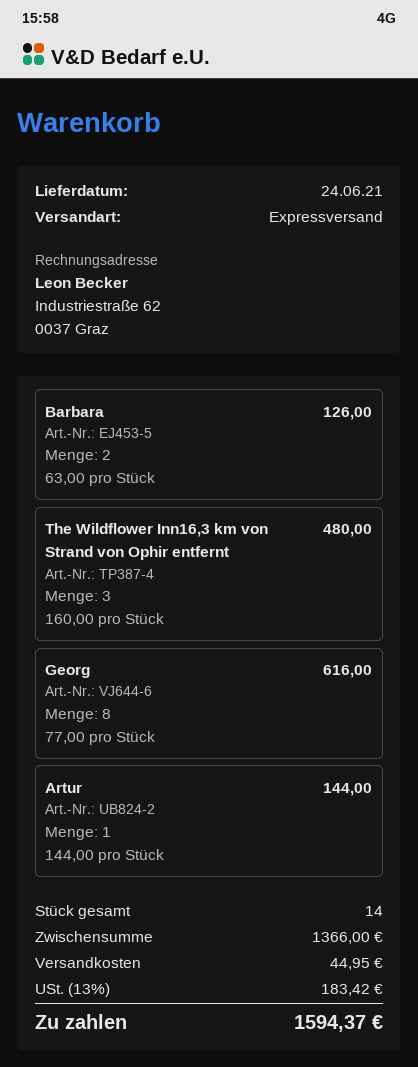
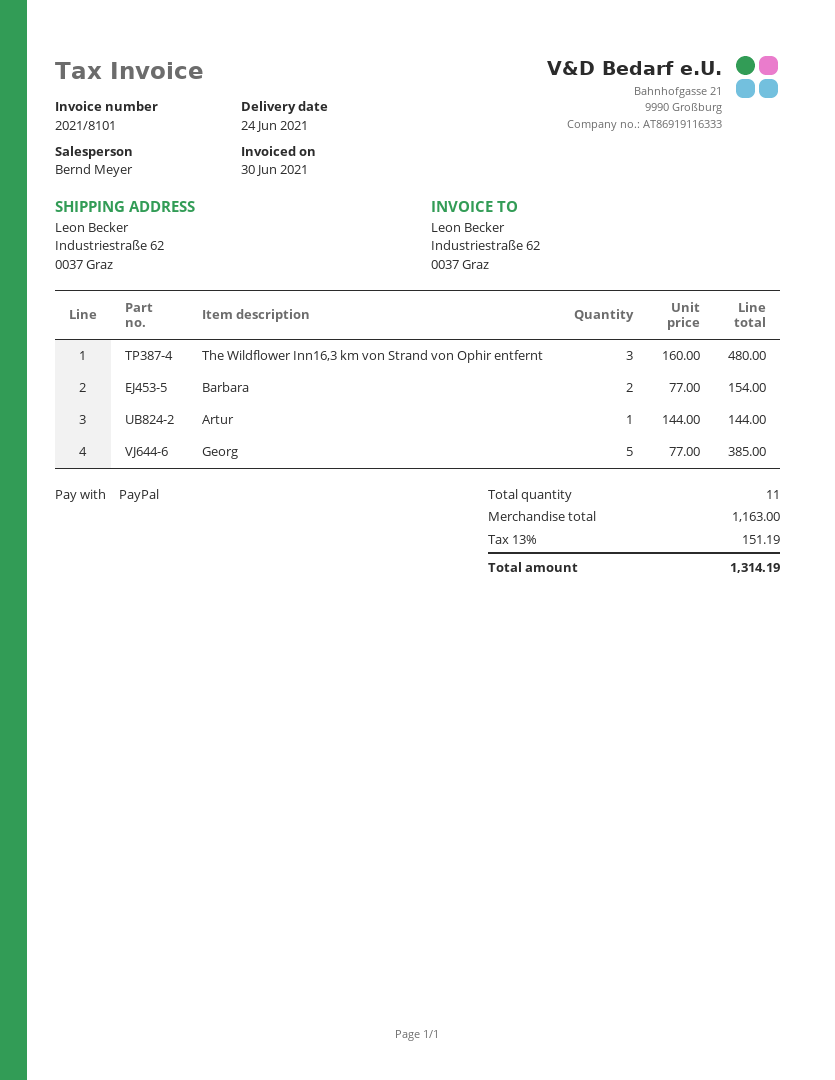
Barbara: 2 x 63.00 = 126.00 -> 2 x 77.00 = 154.00
Georg: 8 x 77.00 = 616.00 -> 5 x 77.00 = 385.00
total quantity: 14 -> 11
subtotal: 1366.00 -> 1163.00
shipping: 44.95 -> none
tax: 13% = 183.42 -> 13% = 151.19
total: 1594.37 -> 1314.19

